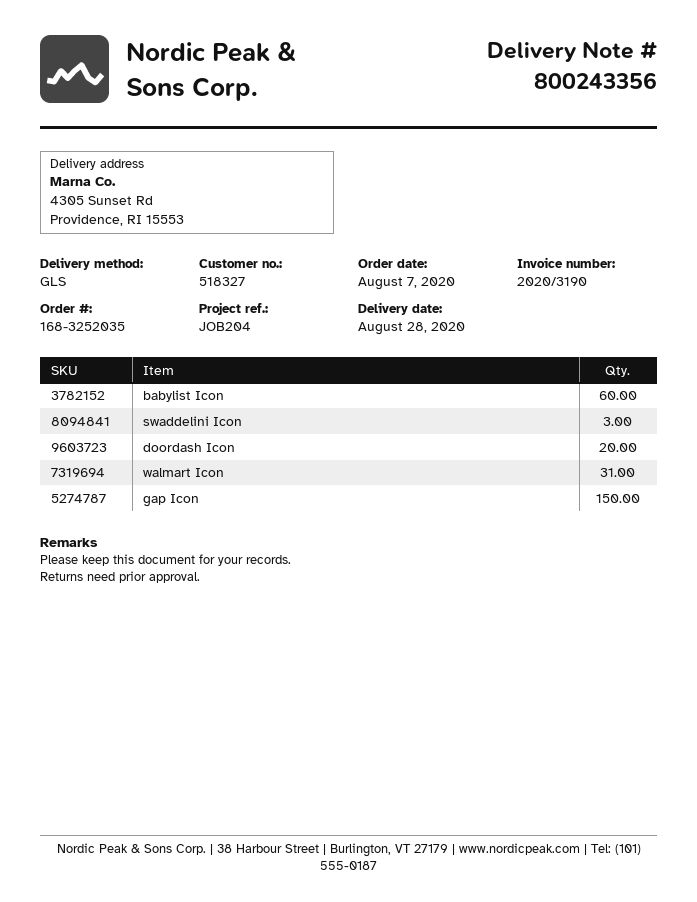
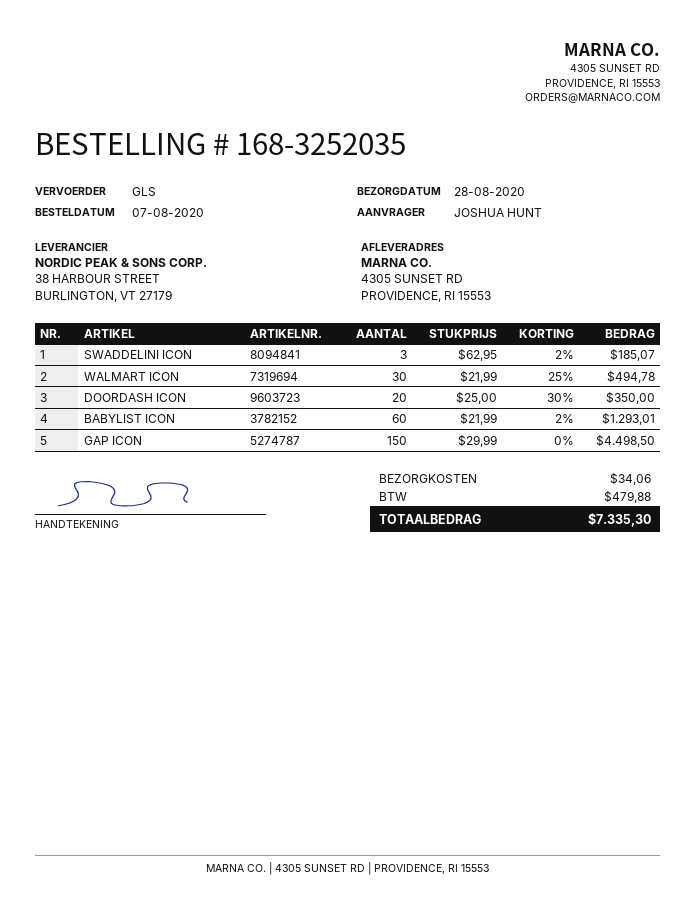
walmart Icon: 31 -> 30

